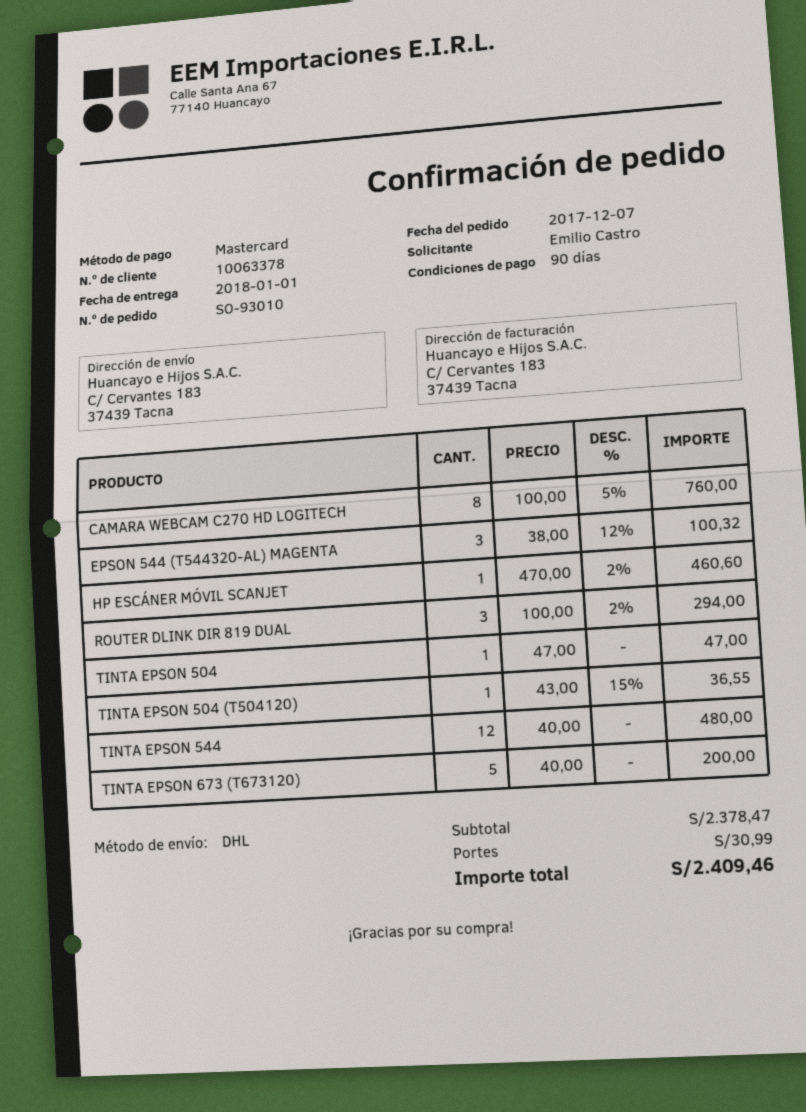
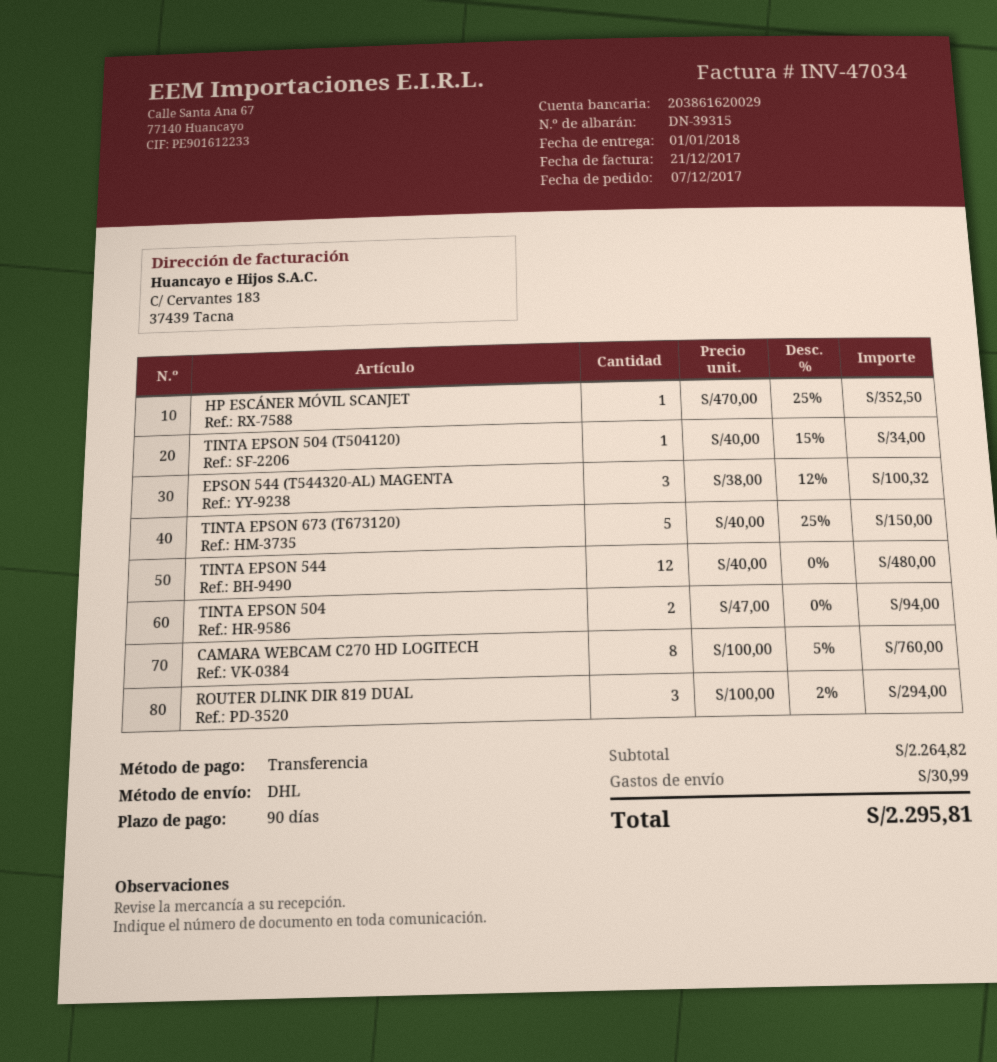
payment method: Mastercard -> bank transfer
HP ESCÁNER MÓVIL SCANJET: 1 x 470.00 - 2% = 460.60 -> 1 x 470.00 - 25% = 352.50
TINTA EPSON 504: 1 x 47.00 = 47.00 -> 2 x 47.00 = 94.00
TINTA EPSON 504 (T504120): 1 x 43.00 - 15% = 36.55 -> 1 x 40.00 - 15% = 34.00
TINTA EPSON 673 (T673120): 5 x 40.00 = 200.00 -> 5 x 40.00 - 25% = 150.00
subtotal: 2378.47 -> 2264.82
total: 2409.46 -> 2295.81

